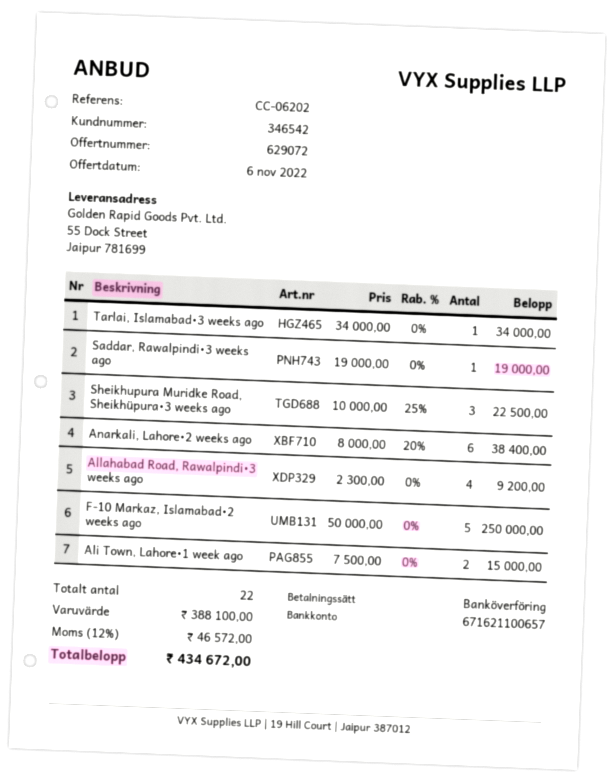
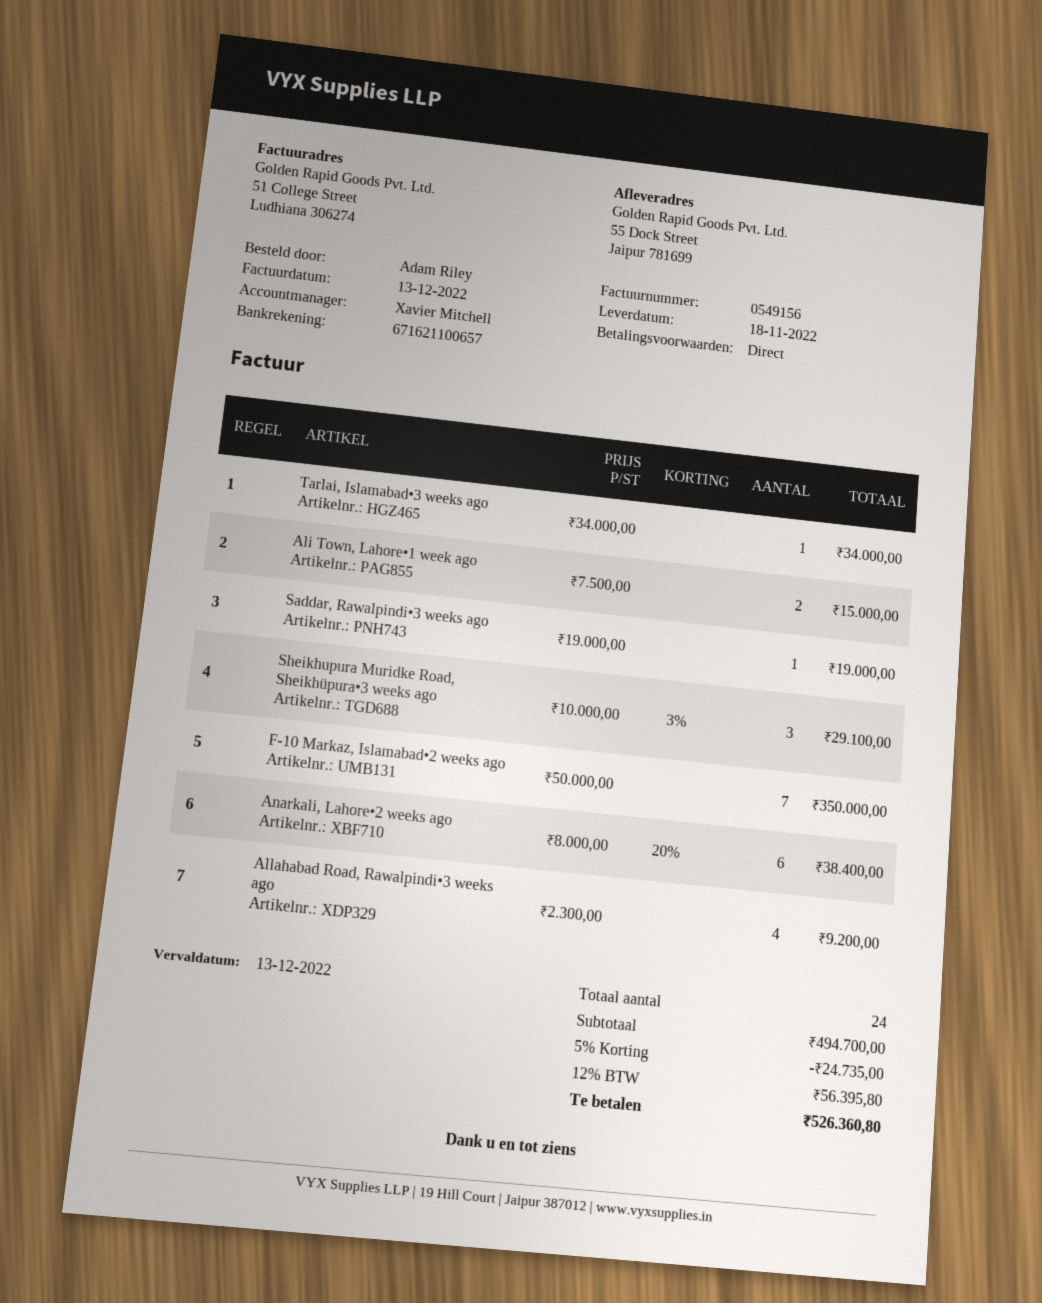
Sheikhupura Muridke Road, Sheikhüpura•3 weeks ago: 3 x 10000.00 - 25% = 22500.00 -> 3 x 10000.00 - 3% = 29100.00
F-10 Markaz, Islamabad•2 weeks ago: 5 x 50000.00 = 250000.00 -> 7 x 50000.00 = 350000.00
total quantity: 22 -> 24
subtotal: 388100.00 -> 494700.00
discount: none -> 5% = 24735.00
tax: 12% = 46572.00 -> 12% = 56395.80
total: 434672.00 -> 526360.80

